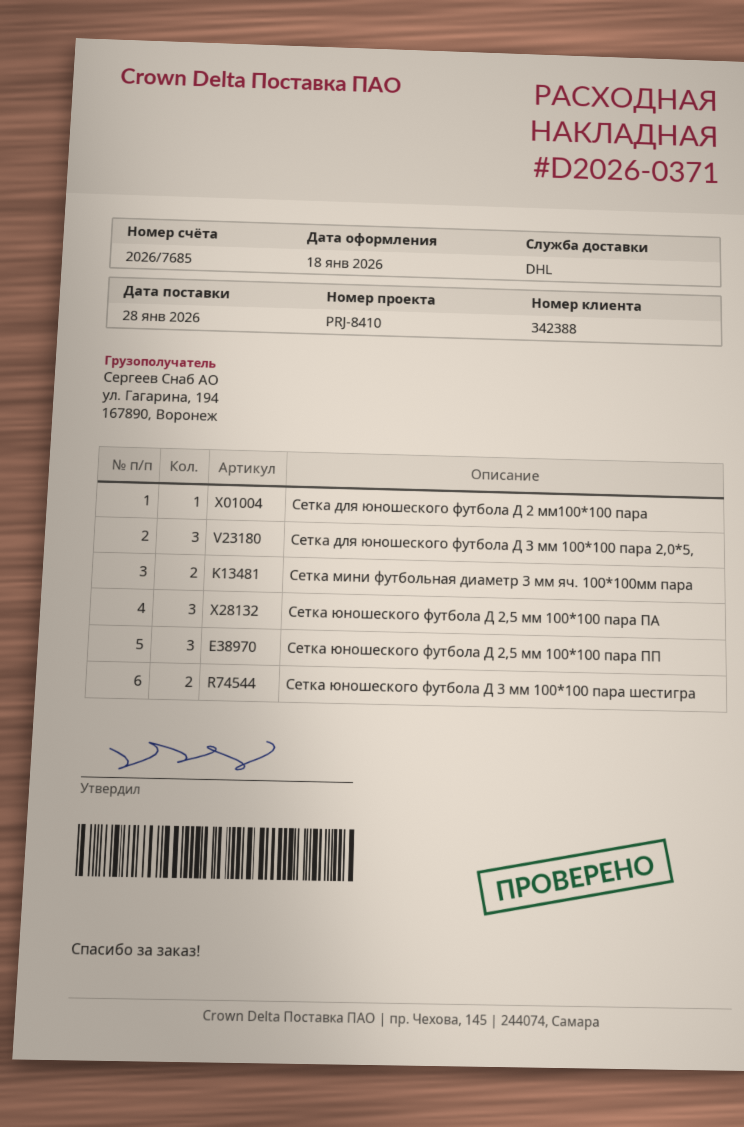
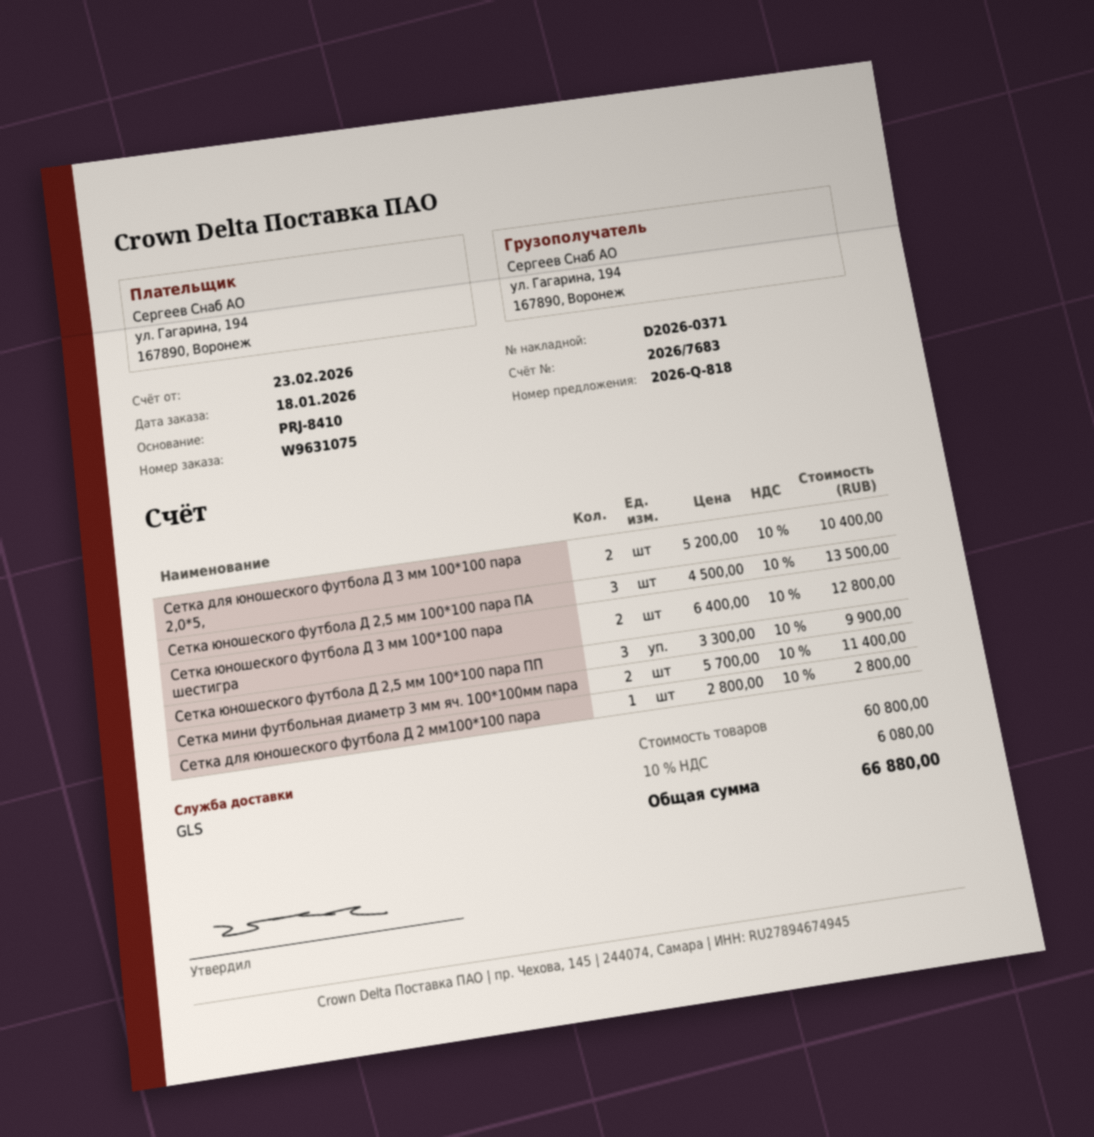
invoice number: 2026/7685 -> 2026/7683
shipping method: DHL -> GLS
Сетка для юношеского футбола Д 3 мм 100*100 пара 2,0*5,: 3 -> 2

